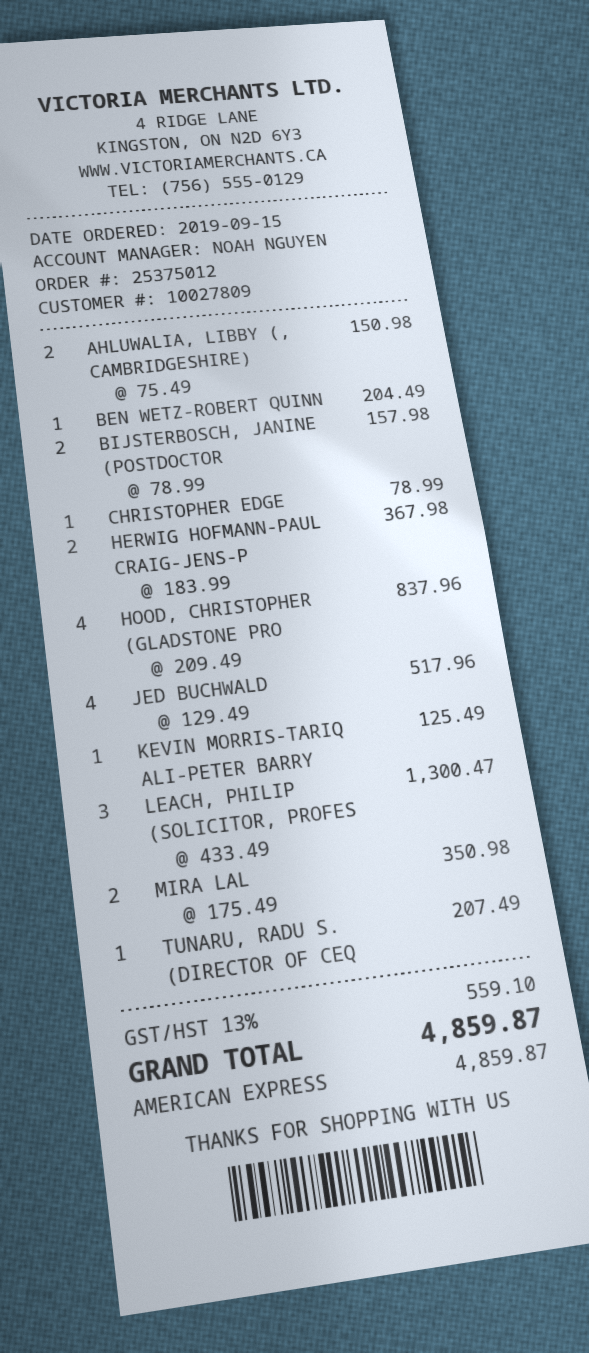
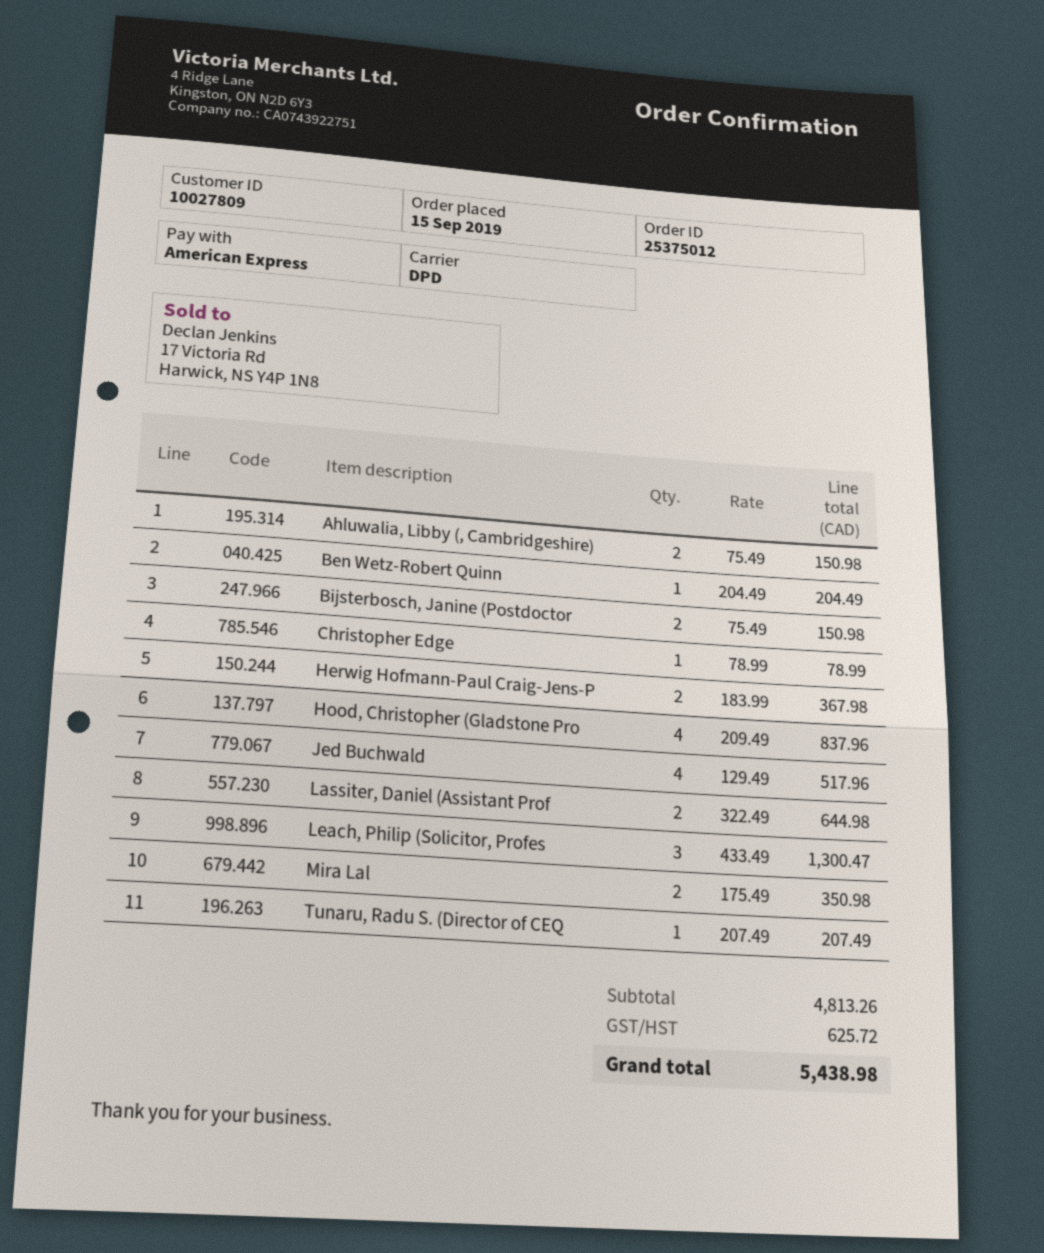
BIJSTERBOSCH, JANINE (POSTDOCTOR: 2 x 78.99 = 157.98 -> 2 x 75.49 = 150.98
KEVIN MORRIS-TARIQ ALI-PETER BARRY: 1 x 125.49 = 125.49 -> none
Lassiter, Daniel (Assistant Prof: none -> 2 x 322.49 = 644.98
tax: 559.10 -> 625.72
total: 4859.87 -> 5438.98

